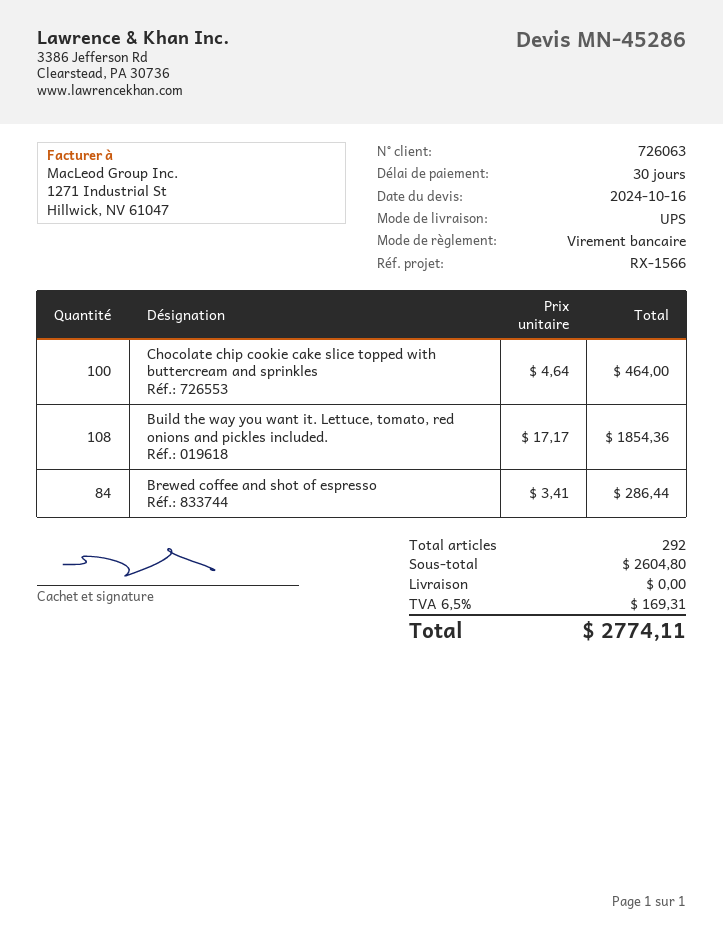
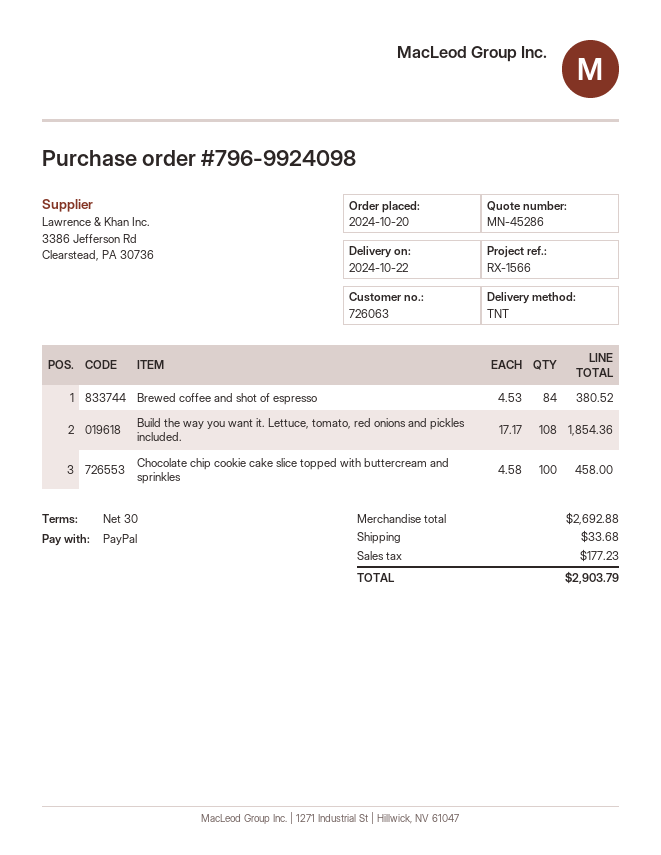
payment method: bank transfer -> PayPal
shipping method: UPS -> TNT
Chocolate chip cookie cake slice topped with buttercream and sprinkles: 100 x 4.64 = 464.00 -> 100 x 4.58 = 458.00
Brewed coffee and shot of espresso: 84 x 3.41 = 286.44 -> 84 x 4.53 = 380.52
subtotal: 2604.80 -> 2692.88
shipping: 0.00 -> 33.68
tax: 169.31 -> 177.23
total: 2774.11 -> 2903.79

